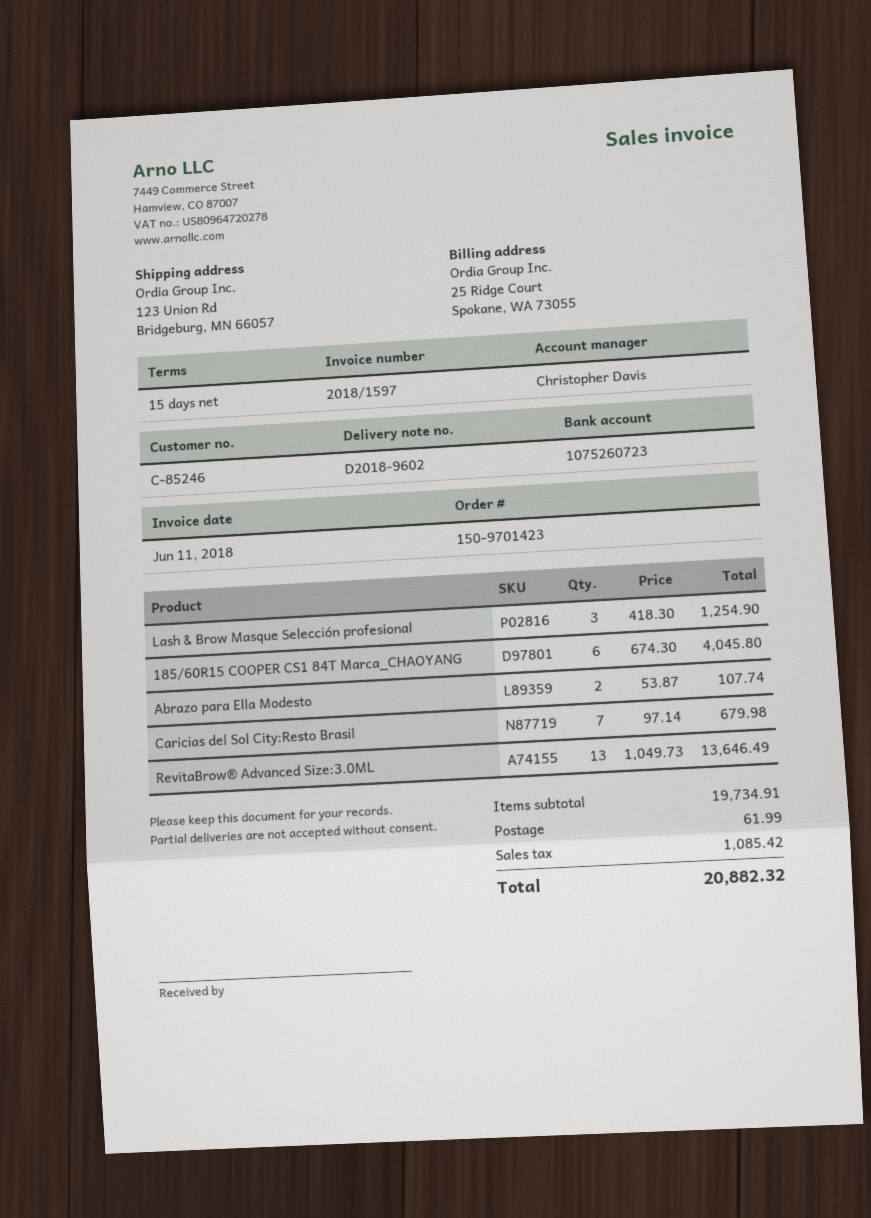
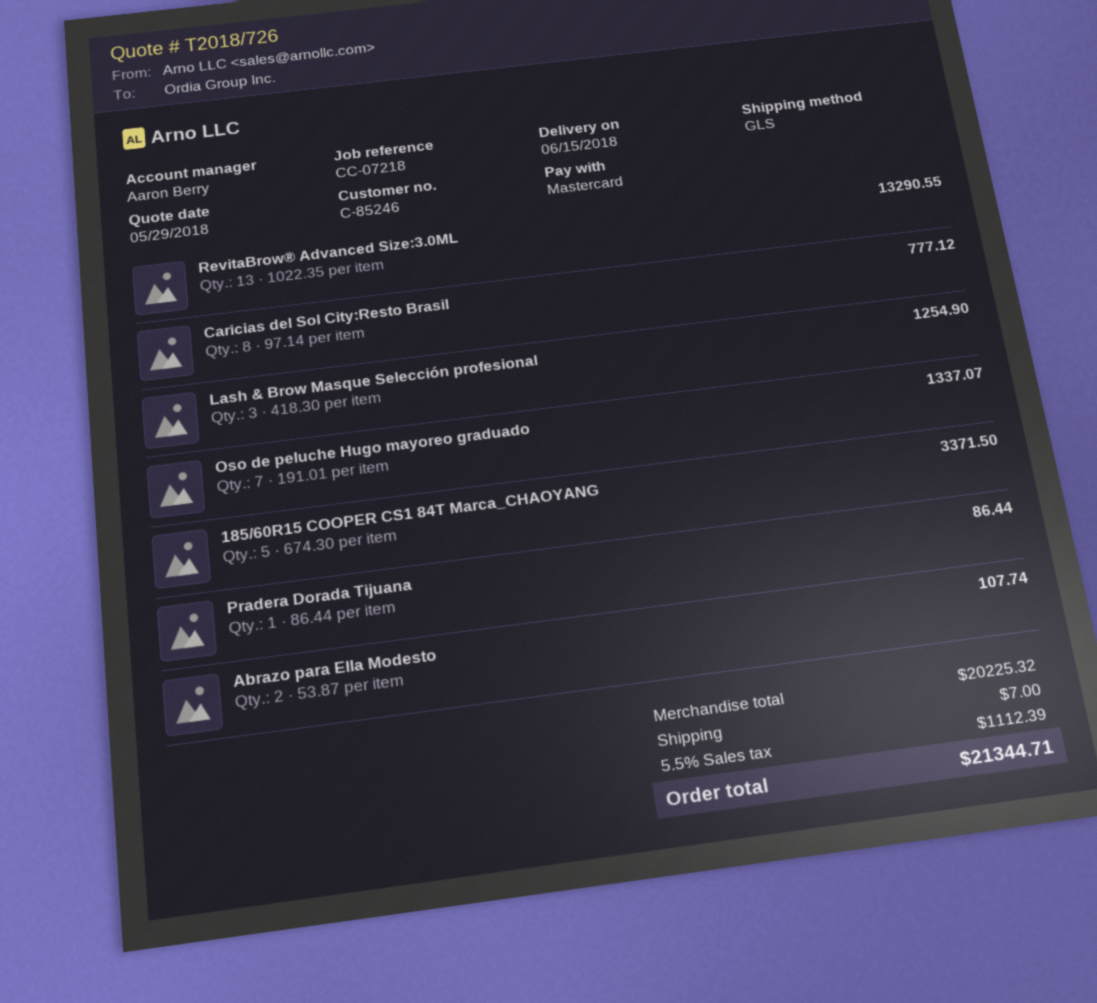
sales rep: Christopher Davis -> Aaron Berry
185/60R15 COOPER CS1 84T Marca_CHAOYANG: 6 x 674.30 = 4045.80 -> 5 x 674.30 = 3371.50
Caricias del Sol City:Resto Brasil: 7 x 97.14 = 679.98 -> 8 x 97.14 = 777.12
RevitaBrow® Advanced Size:3.0ML: 13 x 1049.73 = 13646.49 -> 13 x 1022.35 = 13290.55
Oso de peluche Hugo mayoreo graduado: none -> 7 x 191.01 = 1337.07
Pradera Dorada Tijuana: none -> 1 x 86.44 = 86.44
subtotal: 19734.91 -> 20225.32
shipping: 61.99 -> 7.00
tax: 1085.42 -> 1112.39
total: 20882.32 -> 21344.71

